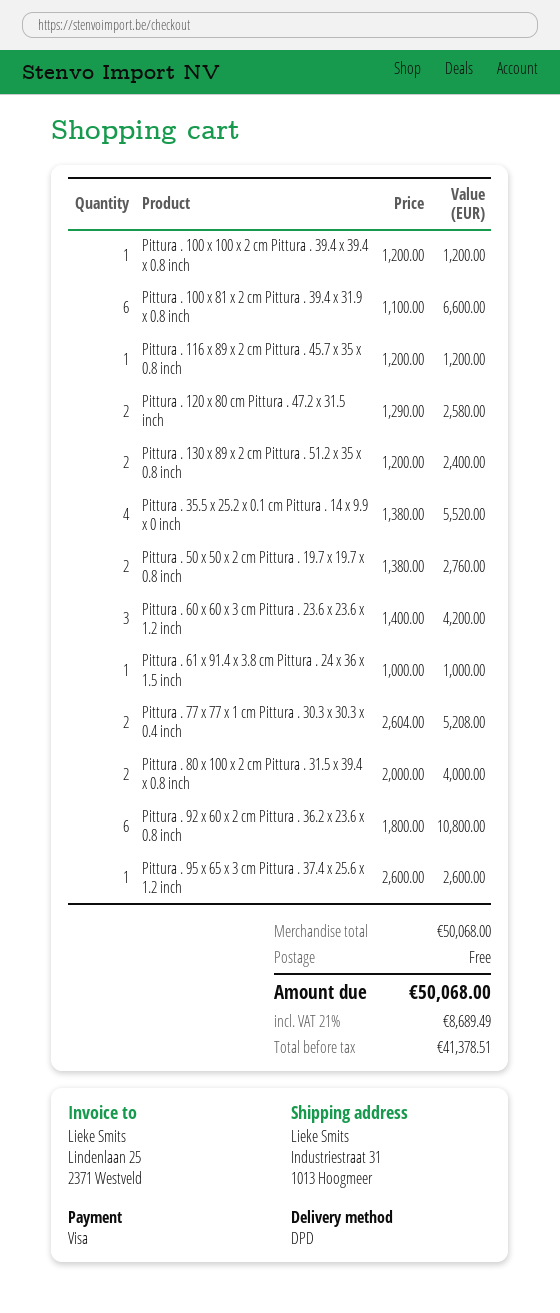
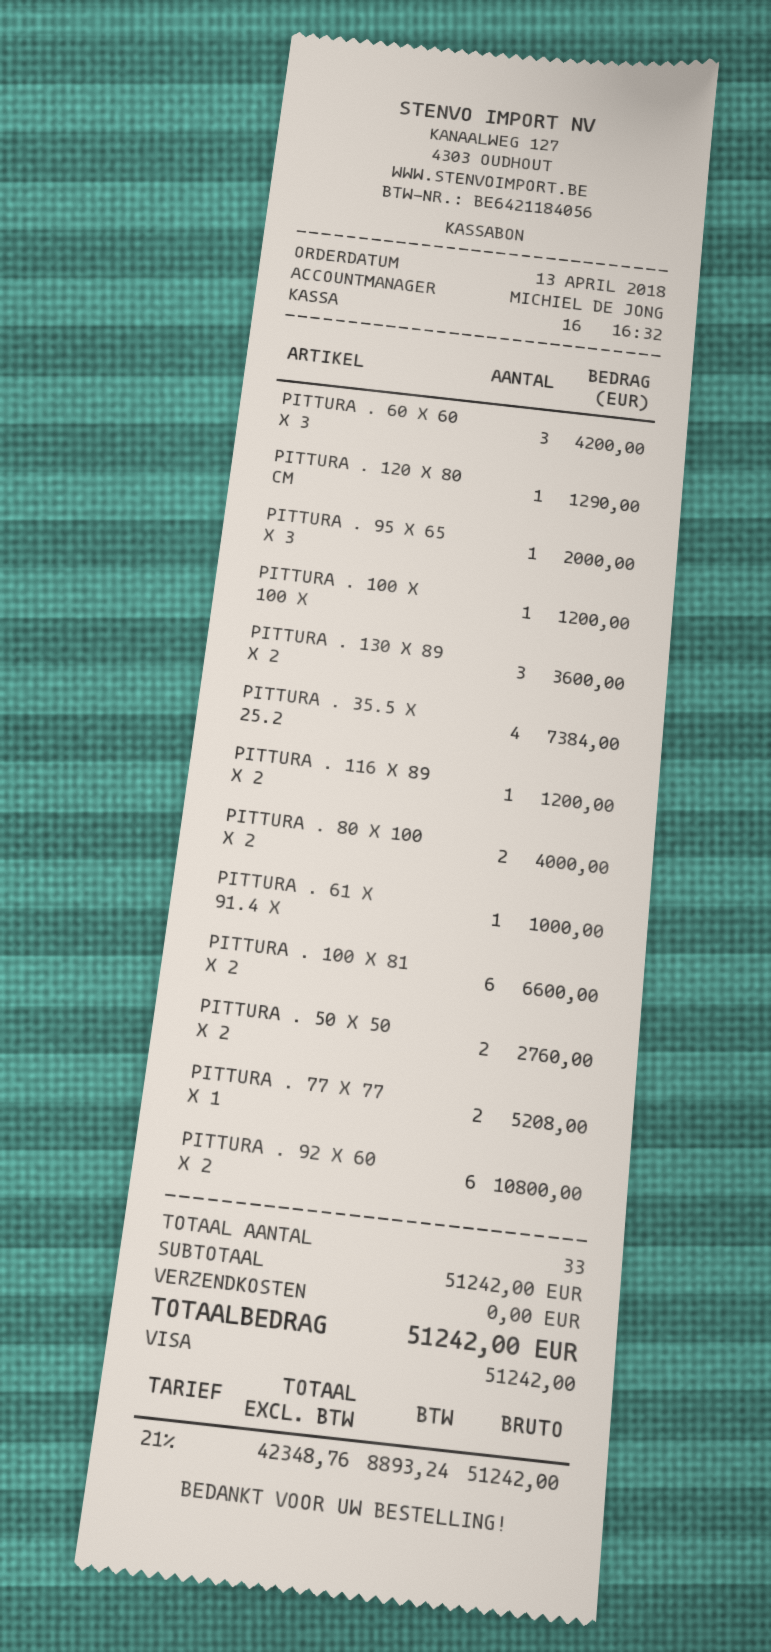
Pittura . 120 x 80 cm Pittura . 47.2 x 31.5 inch: 2 for 2580.00 -> 1 for 1290.00
Pittura . 130 x 89 x 2 cm Pittura . 51.2 x 35 x 0.8 inch: 2 for 2400.00 -> 3 for 3600.00
Pittura . 35.5 x 25.2 x 0.1 cm Pittura . 14 x 9.9 x 0 inch: 4 for 5520.00 -> 4 for 7384.00
Pittura . 95 x 65 x 3 cm Pittura . 37.4 x 25.6 x 1.2 inch: 1 for 2600.00 -> 1 for 2000.00
subtotal: 50068.00 -> 51242.00
net: 41378.51 -> 42348.76
tax: 21% = 8689.49 -> 21% = 8893.24
total: 50068.00 -> 51242.00

